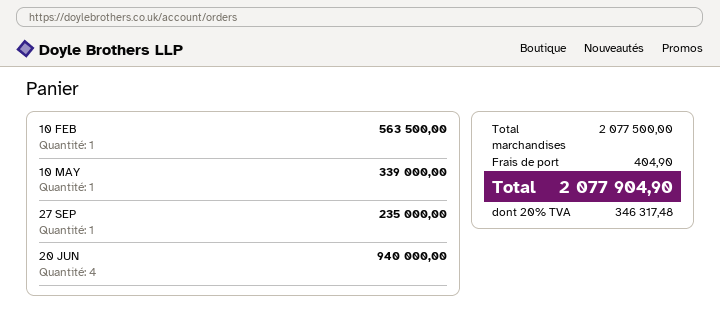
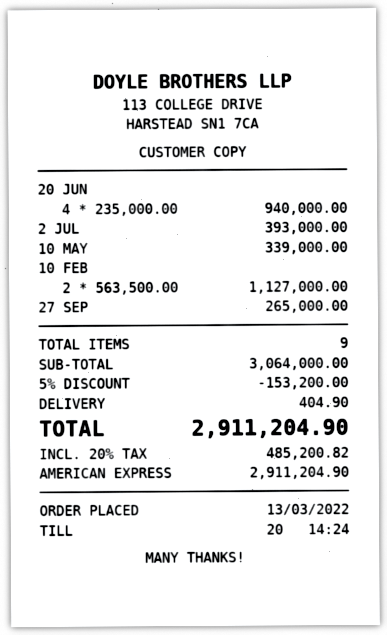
10 FEB: 1 for 563500.00 -> 2 for 1127000.00
27 SEP: 1 for 235000.00 -> 1 for 265000.00
2 JUL: none -> 1 for 393000.00
subtotal: 2077500.00 -> 3064000.00
discount: none -> 5% = 153200.00
tax: 20% = 346317.48 -> 20% = 485200.82
total: 2077904.90 -> 2911204.90

